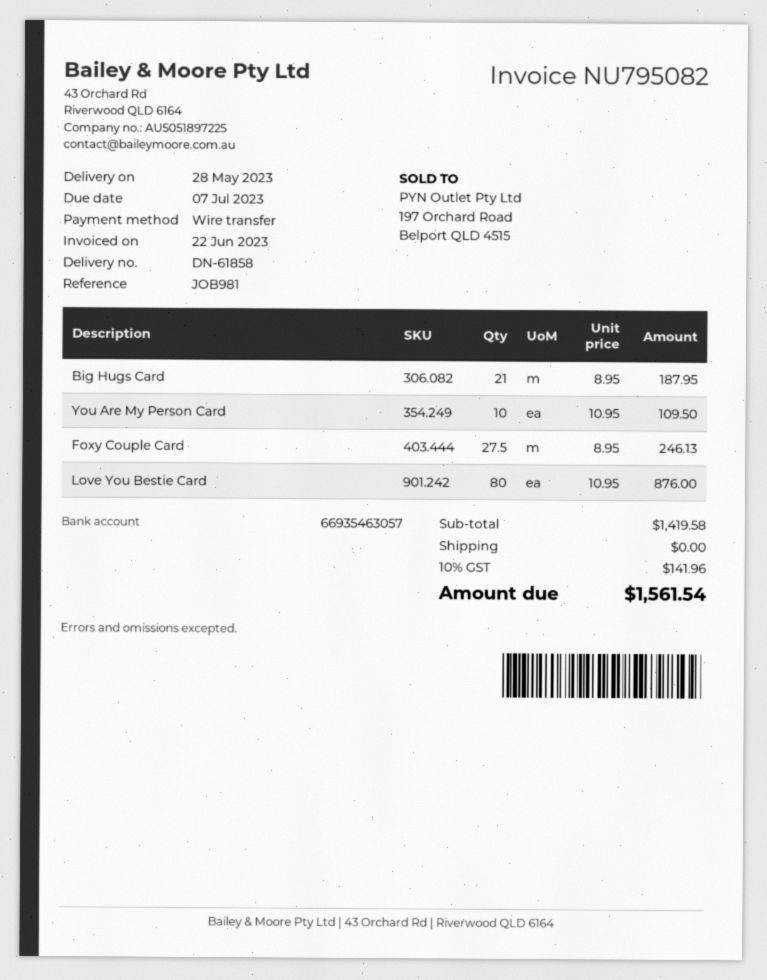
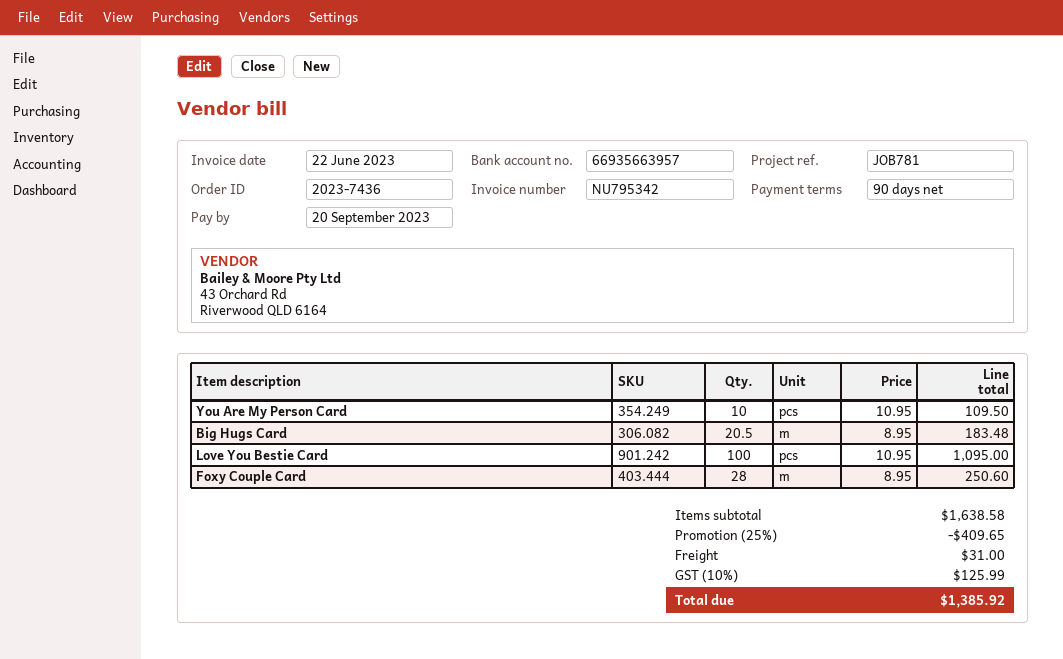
invoice number: NU795082 -> NU795342
due date: 2023-07-07 -> 2023-09-20
reference: JOB981 -> JOB781
bank account: 66935463057 -> 66935663957
Big Hugs Card: 21 x 8.95 = 187.95 -> 20.5 x 8.95 = 183.48
Foxy Couple Card: 27.5 x 8.95 = 246.13 -> 28 x 8.95 = 250.60
Love You Bestie Card: 80 x 10.95 = 876.00 -> 100 x 10.95 = 1095.00
subtotal: 1419.58 -> 1638.58
discount: none -> 25% = 409.65
shipping: 0.00 -> 31.00
tax: 10% = 141.96 -> 10% = 125.99
total: 1561.54 -> 1385.92

